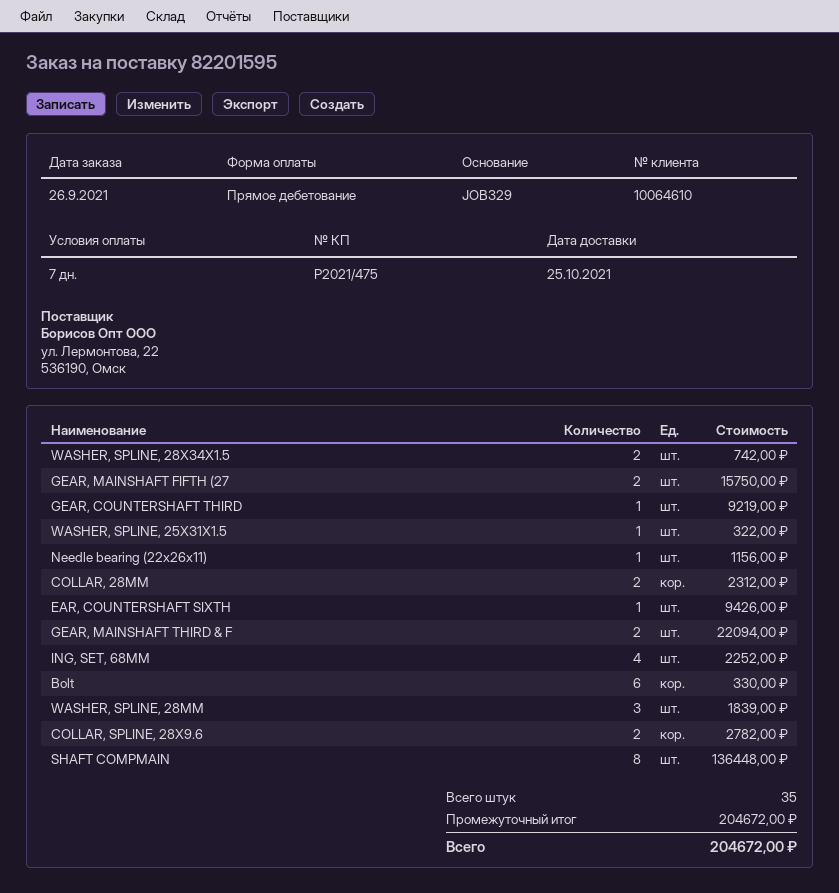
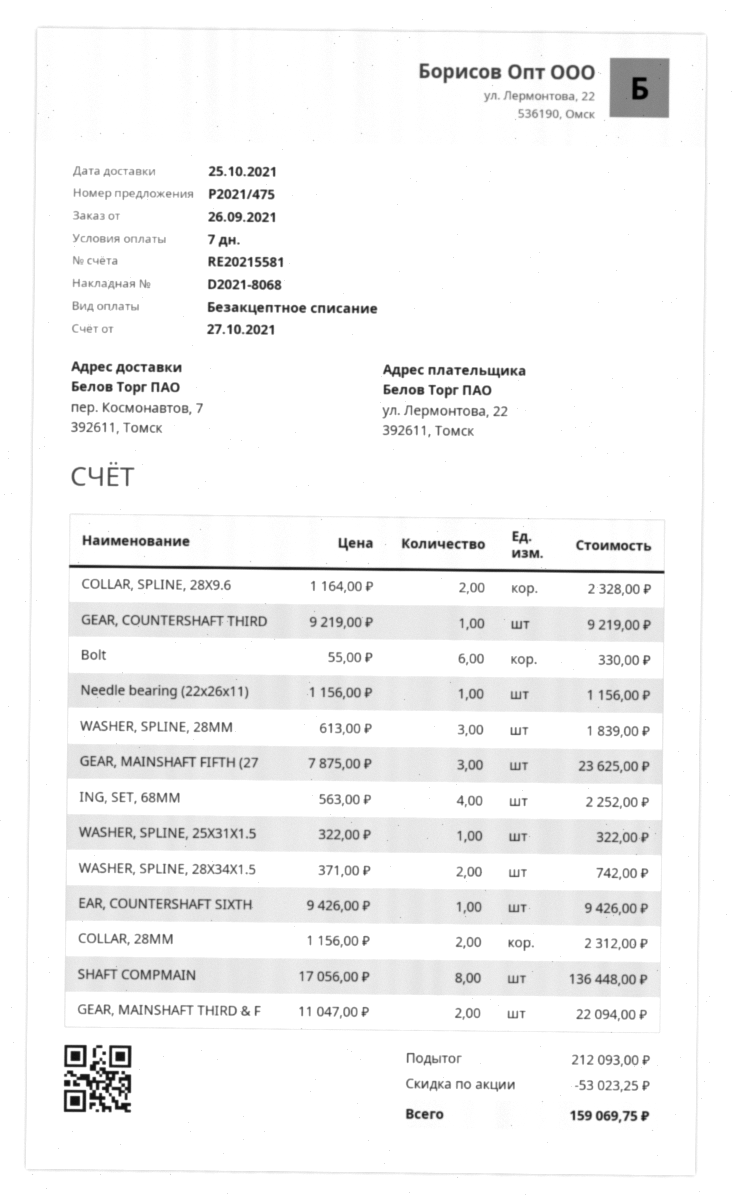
GEAR, MAINSHAFT FIFTH (27: 2 for 15750.00 -> 3 for 23625.00
COLLAR, SPLINE, 28X9.6: 2 for 2782.00 -> 2 for 2328.00
subtotal: 204672.00 -> 212093.00
discount: none -> 53023.25
total: 204672.00 -> 159069.75

